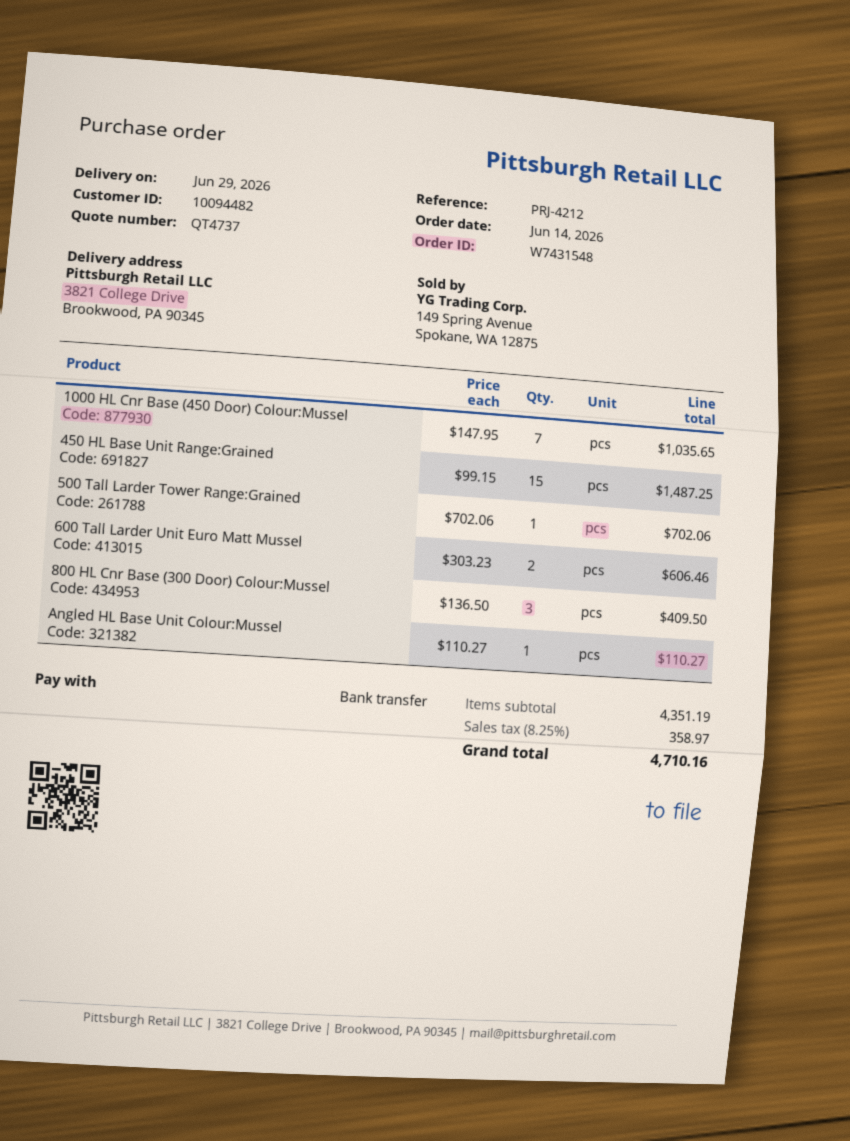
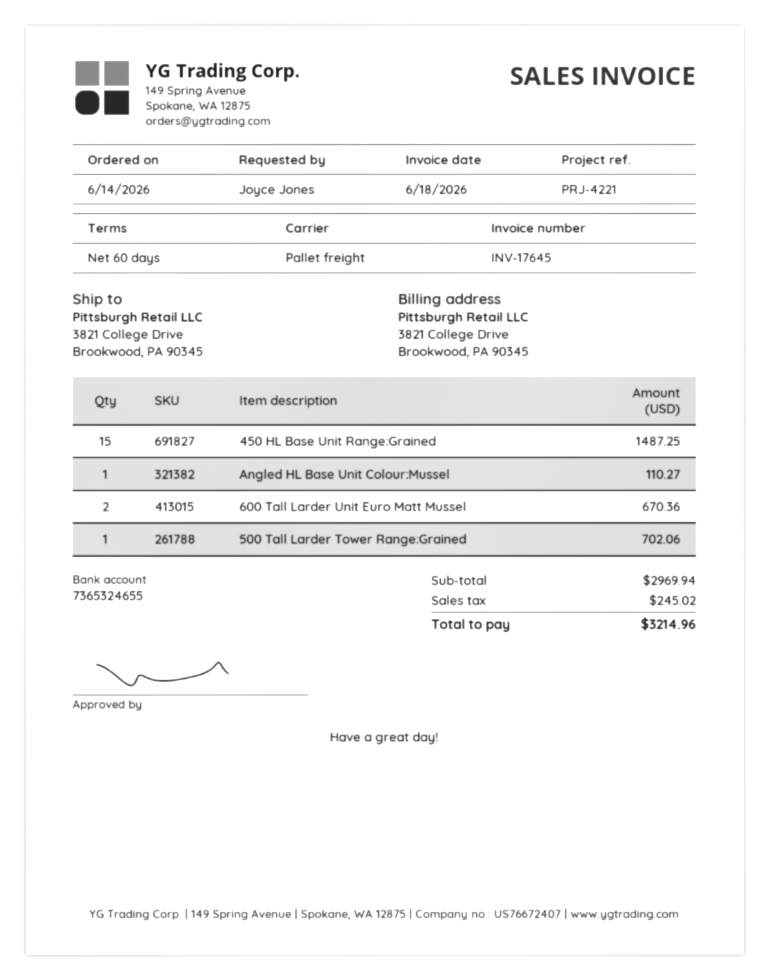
reference: PRJ-4212 -> PRJ-4221
1000 HL Cnr Base (450 Door) Colour:Mussel: 7 for 1035.65 -> none
600 Tall Larder Unit Euro Matt Mussel: 2 for 606.46 -> 2 for 670.36
800 HL Cnr Base (300 Door) Colour:Mussel: 3 for 409.50 -> none
subtotal: 4351.19 -> 2969.94
tax: 358.97 -> 245.02
total: 4710.16 -> 3214.96

